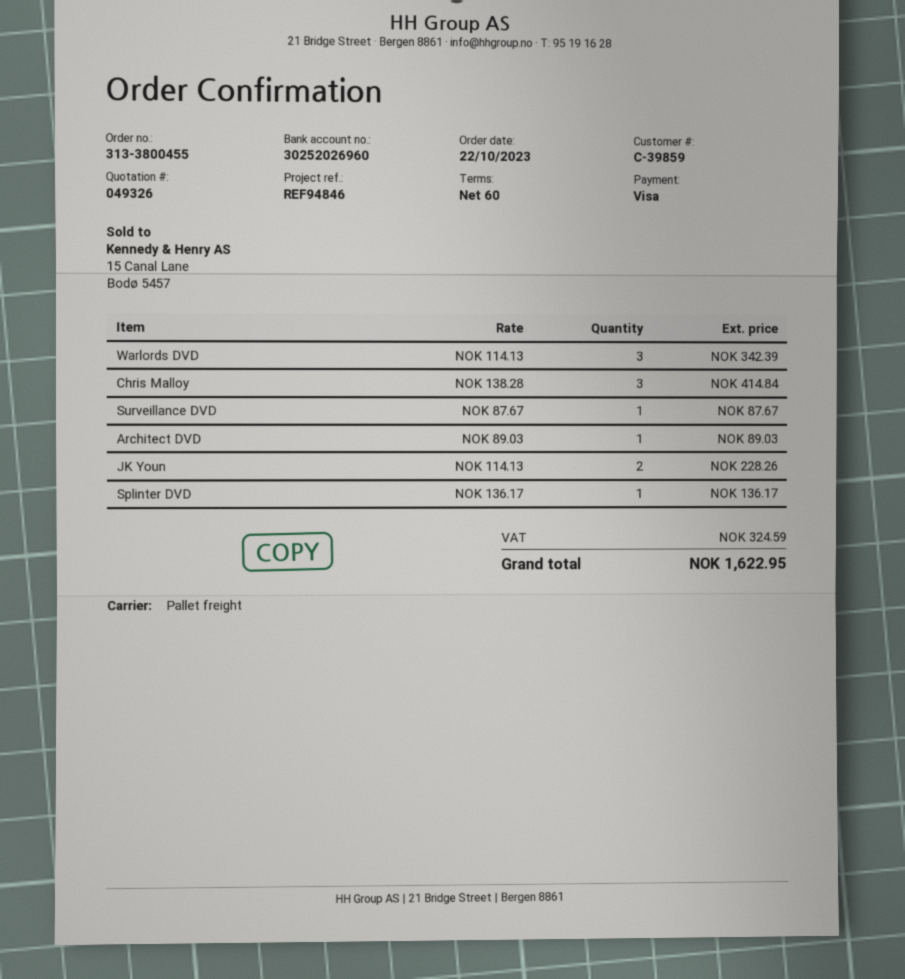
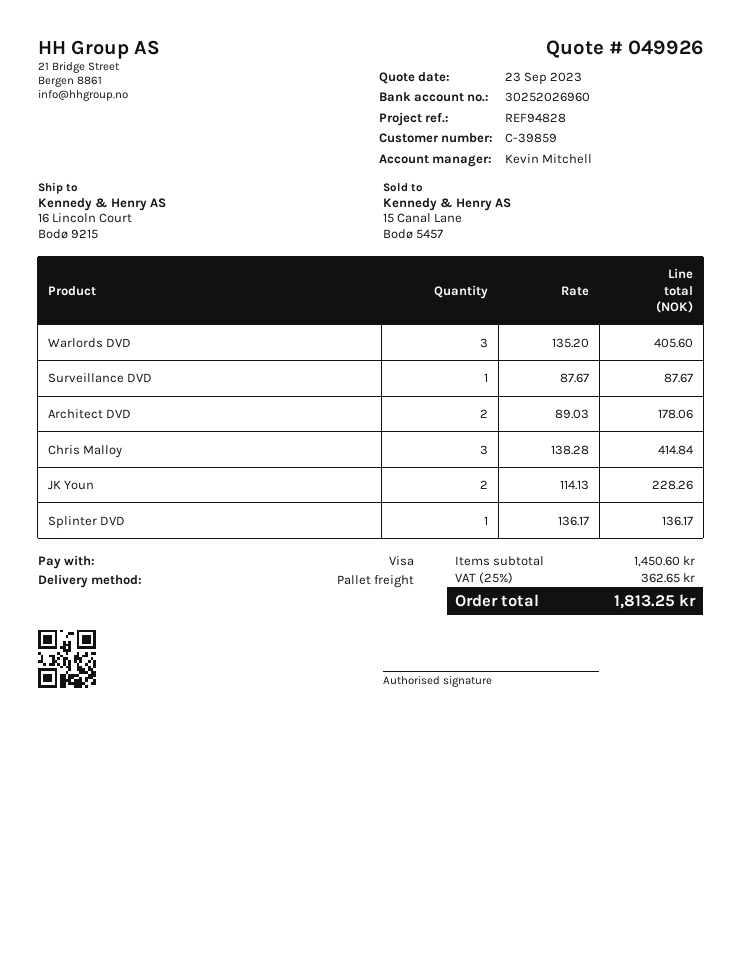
quote number: 049326 -> 049926
reference: REF94846 -> REF94828
Warlords DVD: 3 x 114.13 = 342.39 -> 3 x 135.20 = 405.60
Architect DVD: 1 x 89.03 = 89.03 -> 2 x 89.03 = 178.06
tax: 324.59 -> 362.65
total: 1622.95 -> 1813.25

